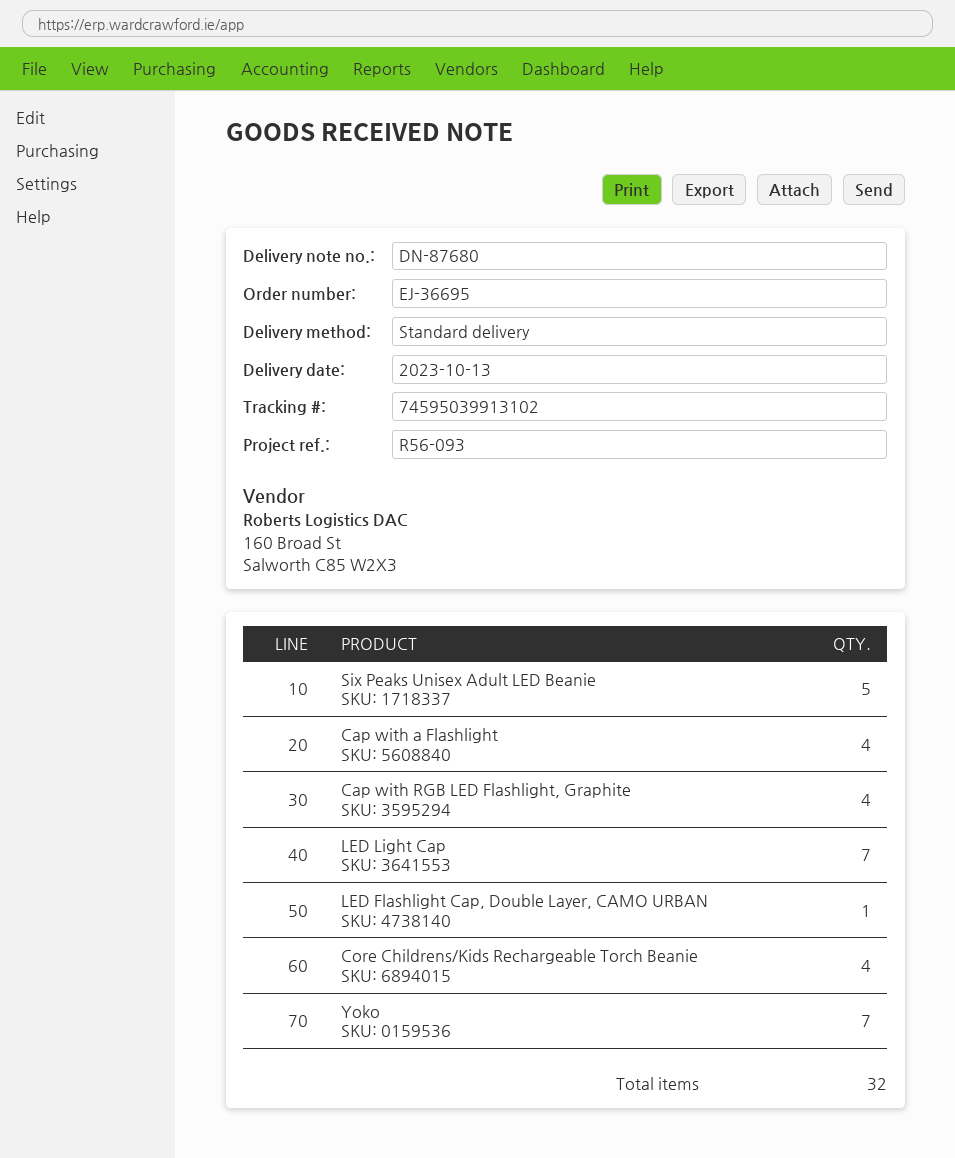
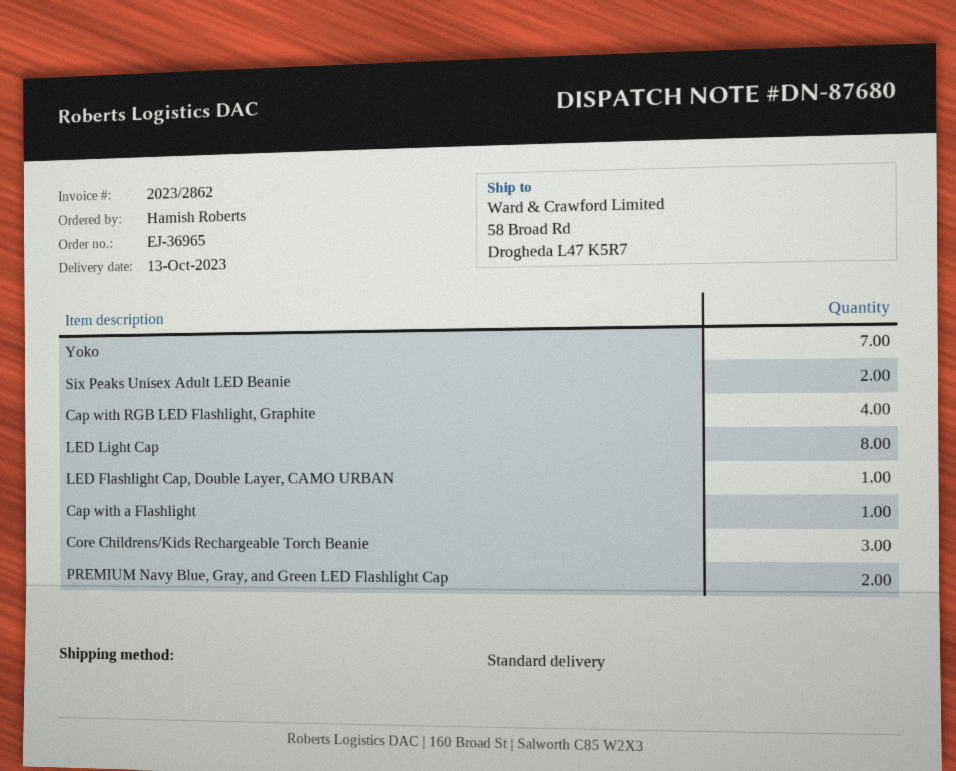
order number: EJ-36695 -> EJ-36965
Six Peaks Unisex Adult LED Beanie: 5 -> 2
Cap with a Flashlight: 4 -> 1
LED Light Cap: 7 -> 8
Core Childrens/Kids Rechargeable Torch Beanie: 4 -> 3
PREMIUM Navy Blue, Gray, and Green LED Flashlight Cap: none -> 2

